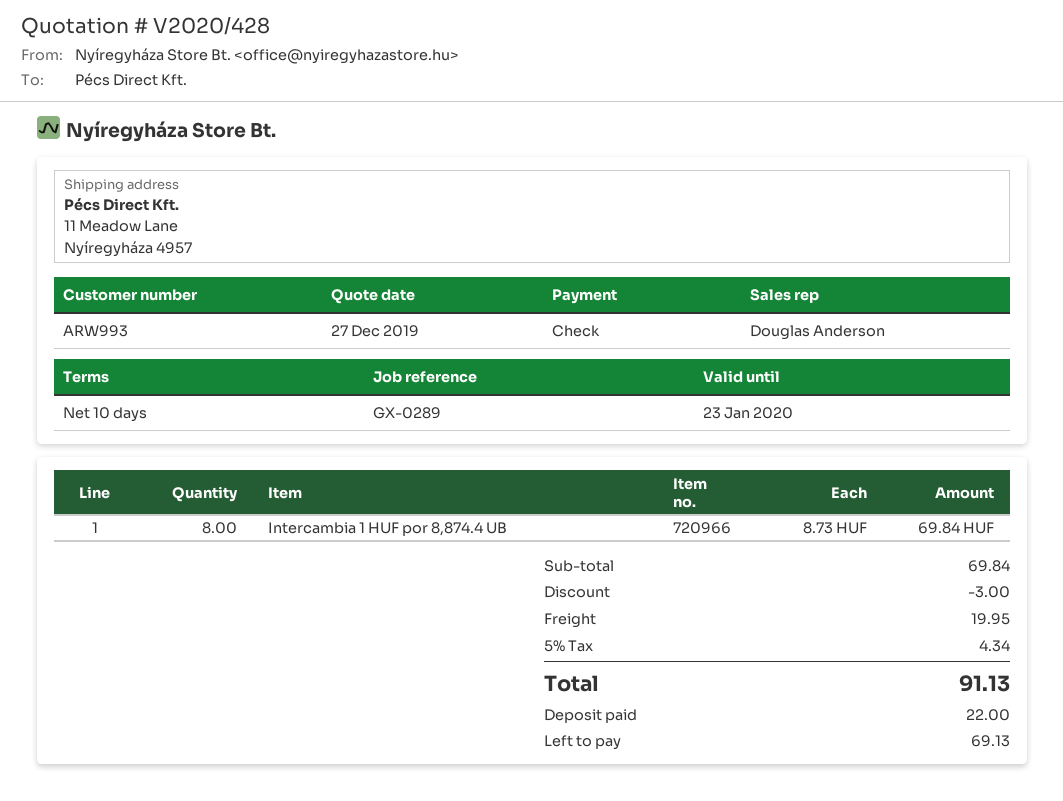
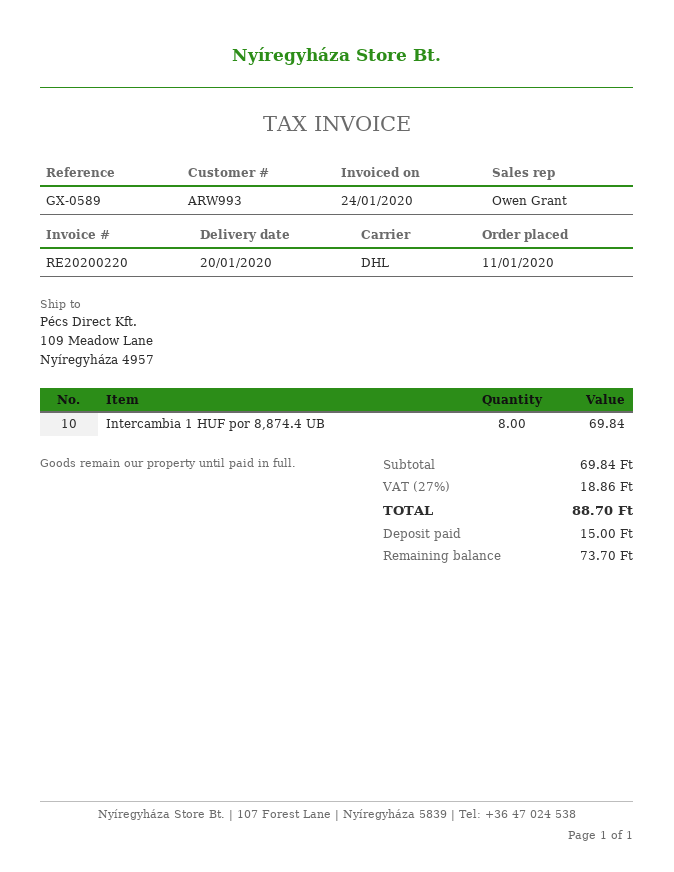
reference: GX-0289 -> GX-0589
sales rep: Douglas Anderson -> Owen Grant
ship to: 11 Meadow Lane, Nyíregyháza 4957 -> 109 Meadow Lane, Nyíregyháza 4957
discount: 3.00 -> none
shipping: 19.95 -> none
tax: 5% = 4.34 -> 27% = 18.86
total: 91.13 -> 88.70
deposit: 22.00 -> 15.00
balance: 69.13 -> 73.70

